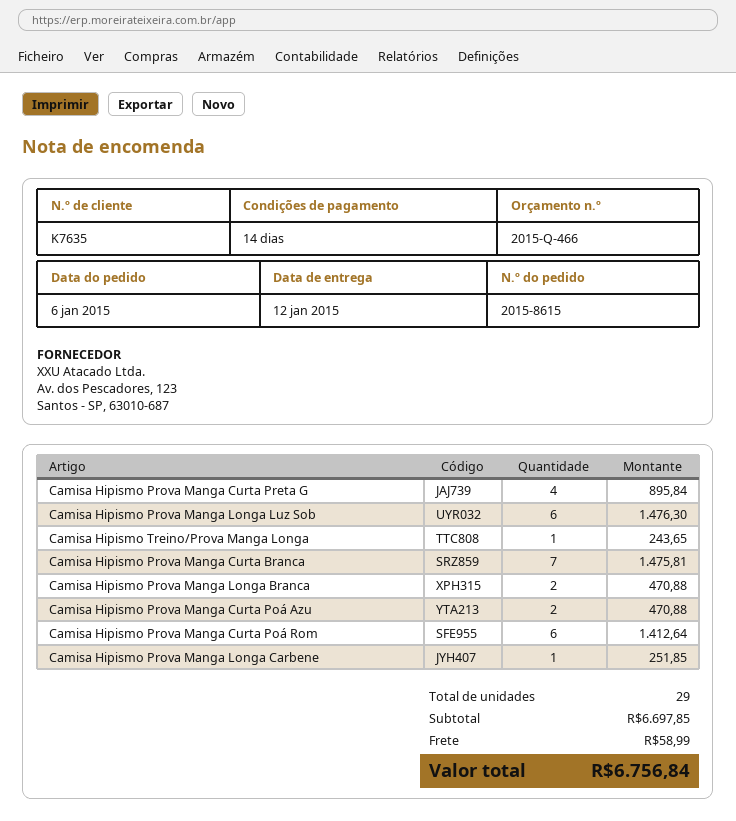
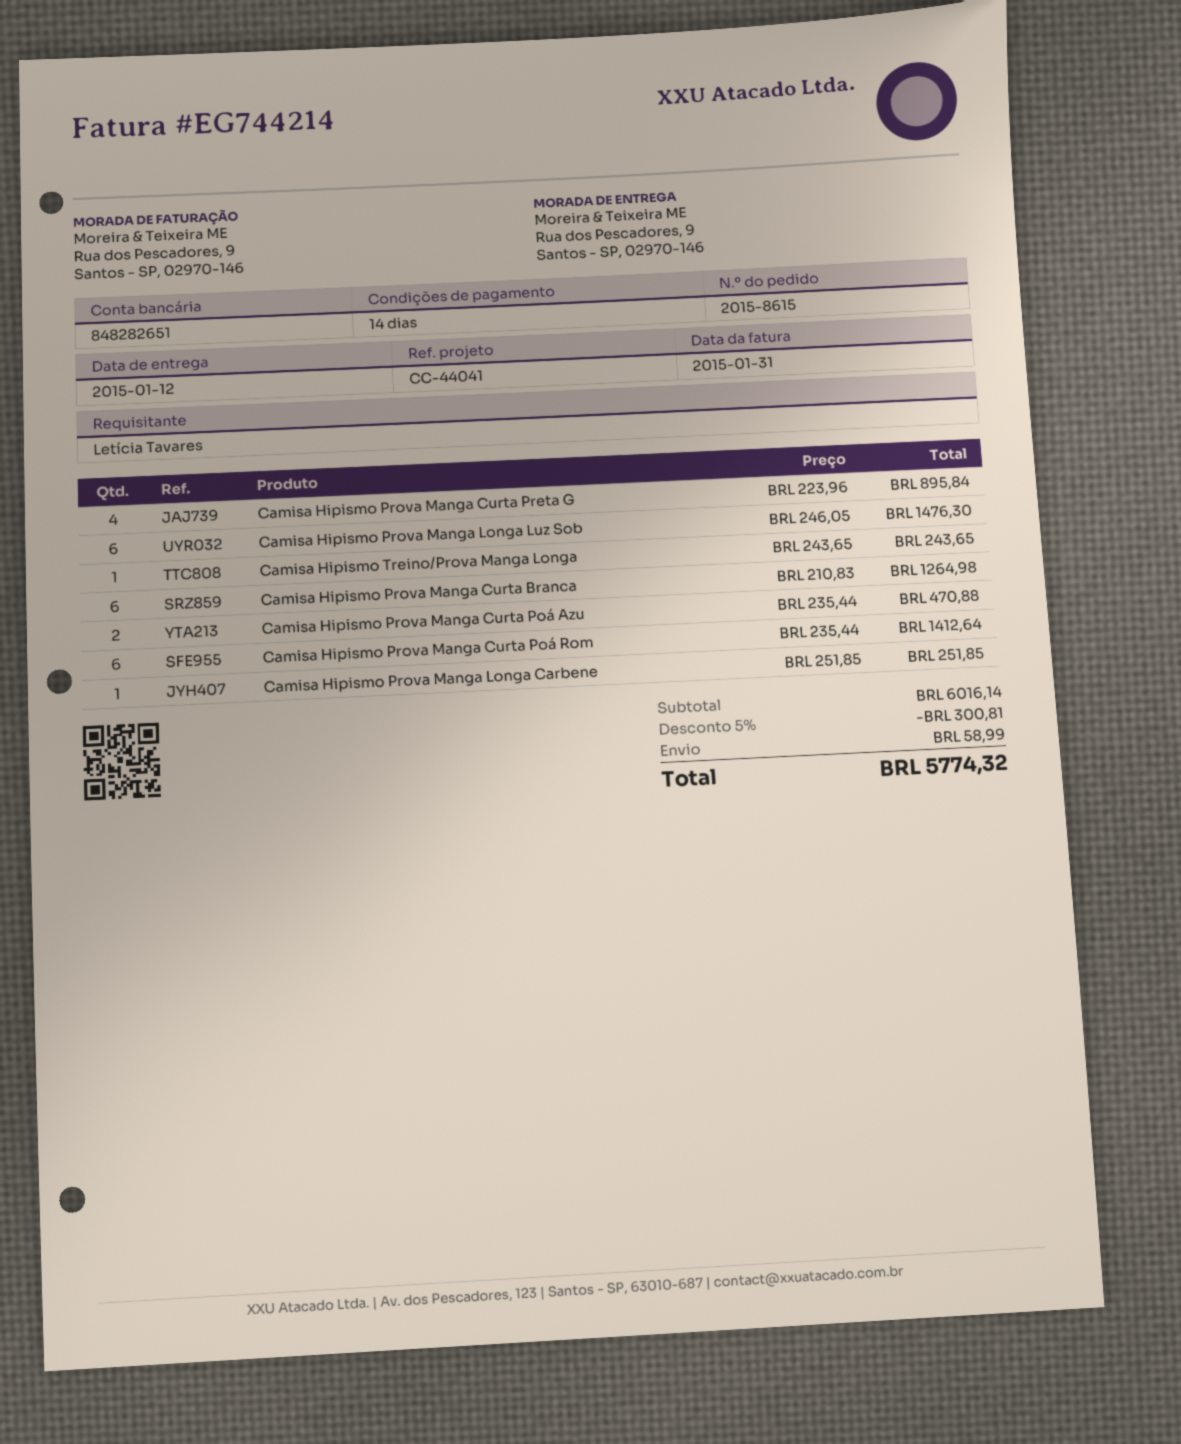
Camisa Hipismo Prova Manga Curta Branca: 7 for 1475.81 -> 6 for 1264.98
Camisa Hipismo Prova Manga Longa Branca: 2 for 470.88 -> none
subtotal: 6697.85 -> 6016.14
discount: none -> 5% = 300.81
total: 6756.84 -> 5774.32

